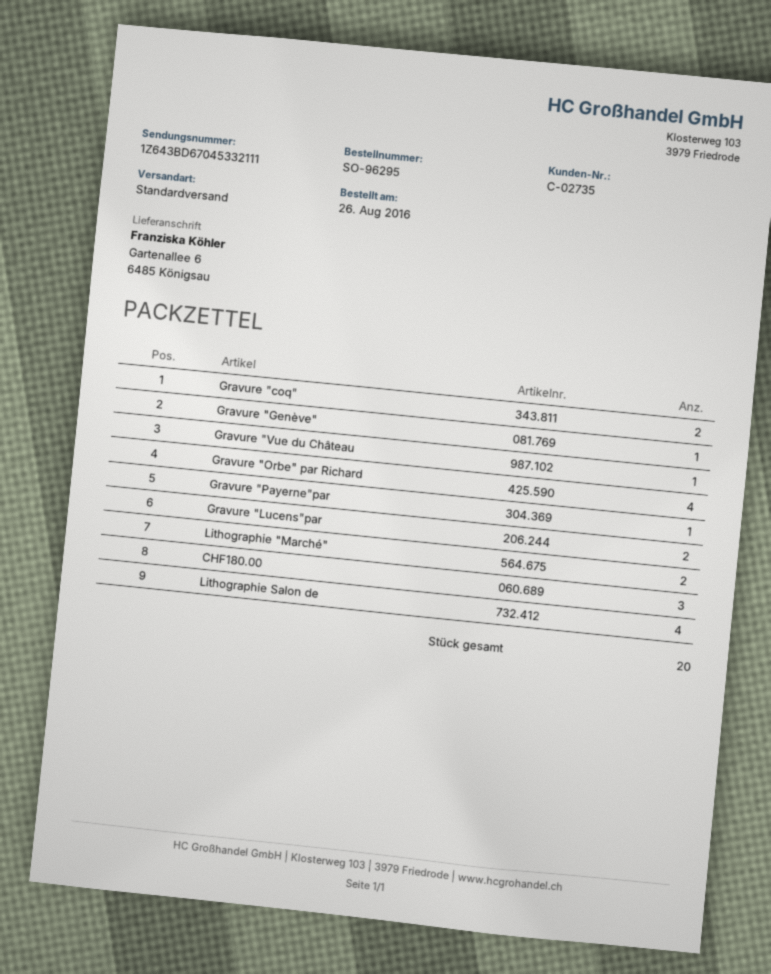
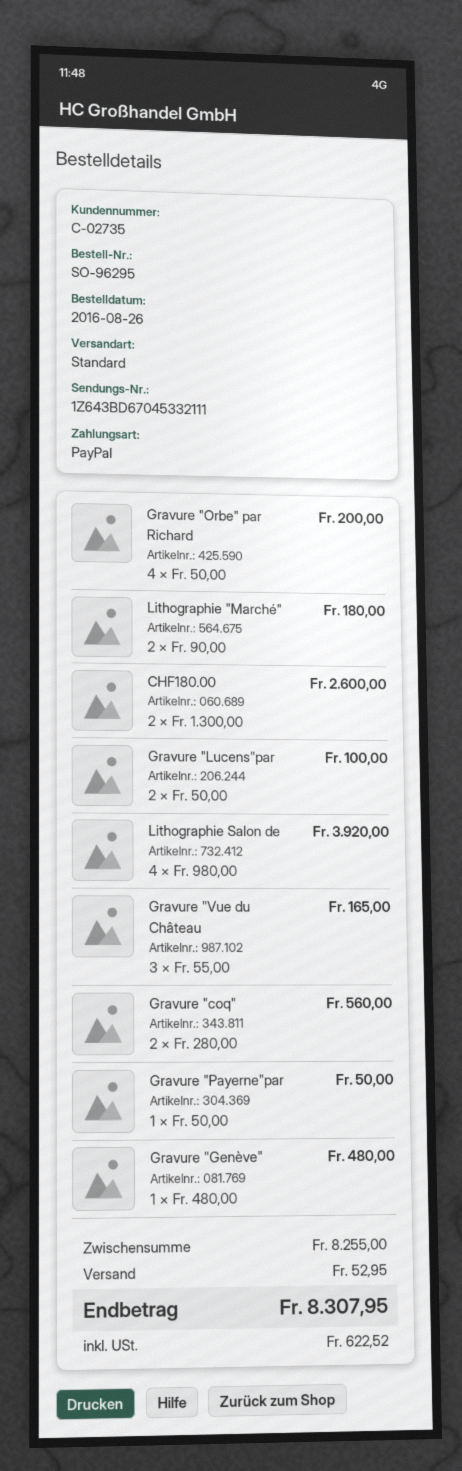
Gravure "Vue du Château: 1 -> 3
CHF180.00: 3 -> 2

